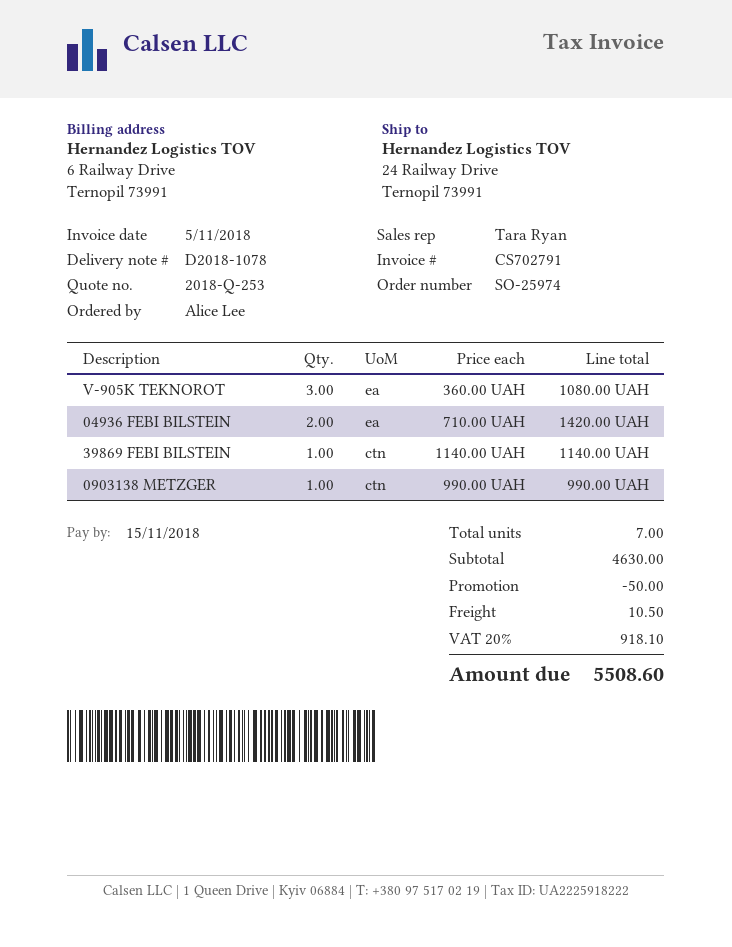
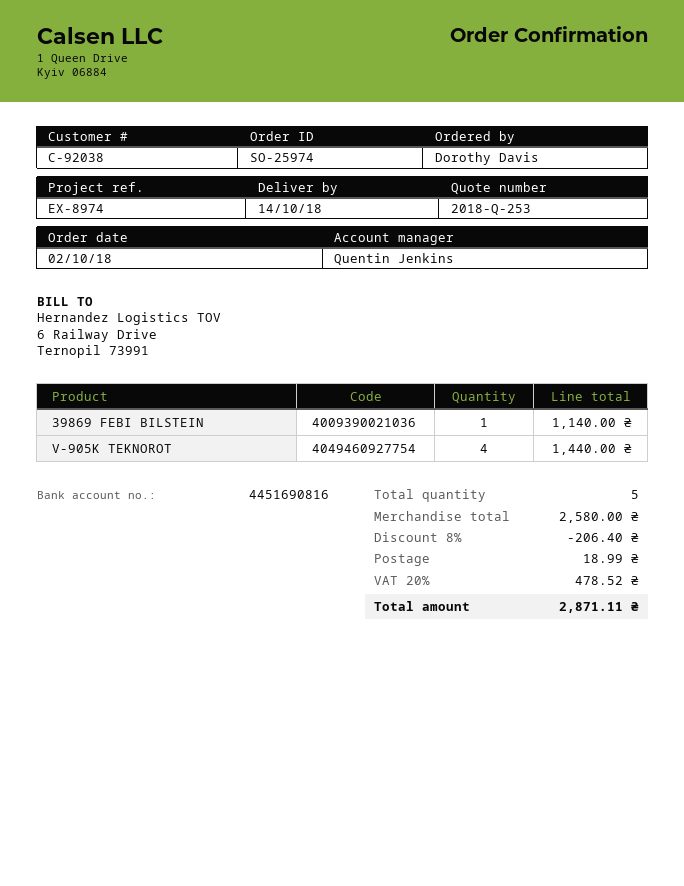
ordered by: Alice Lee -> Dorothy Davis
sales rep: Tara Ryan -> Quentin Jenkins
V-905K TEKNOROT: 3 for 1080.00 -> 4 for 1440.00
04936 FEBI BILSTEIN: 2 for 1420.00 -> none
0903138 METZGER: 1 for 990.00 -> none
total quantity: 7 -> 5
subtotal: 4630.00 -> 2580.00
discount: 50.00 -> 206.40
shipping: 10.50 -> 18.99
tax: 20% = 918.10 -> 20% = 478.52
total: 5508.60 -> 2871.11

